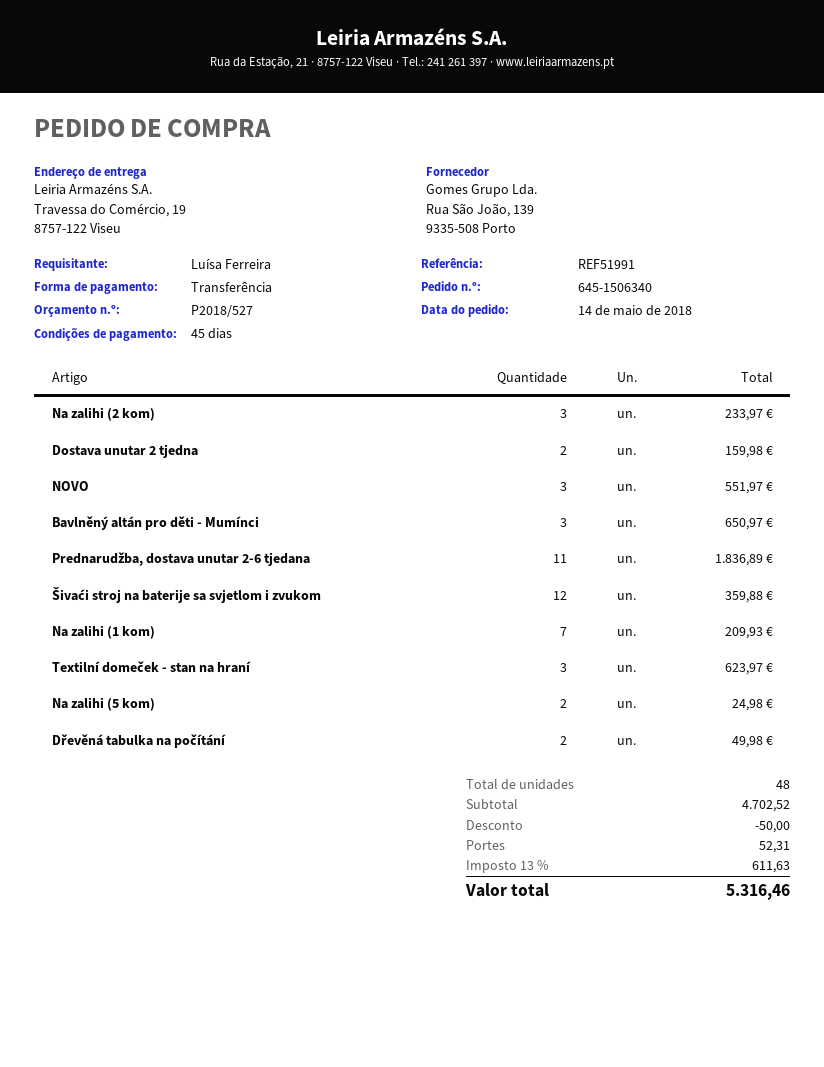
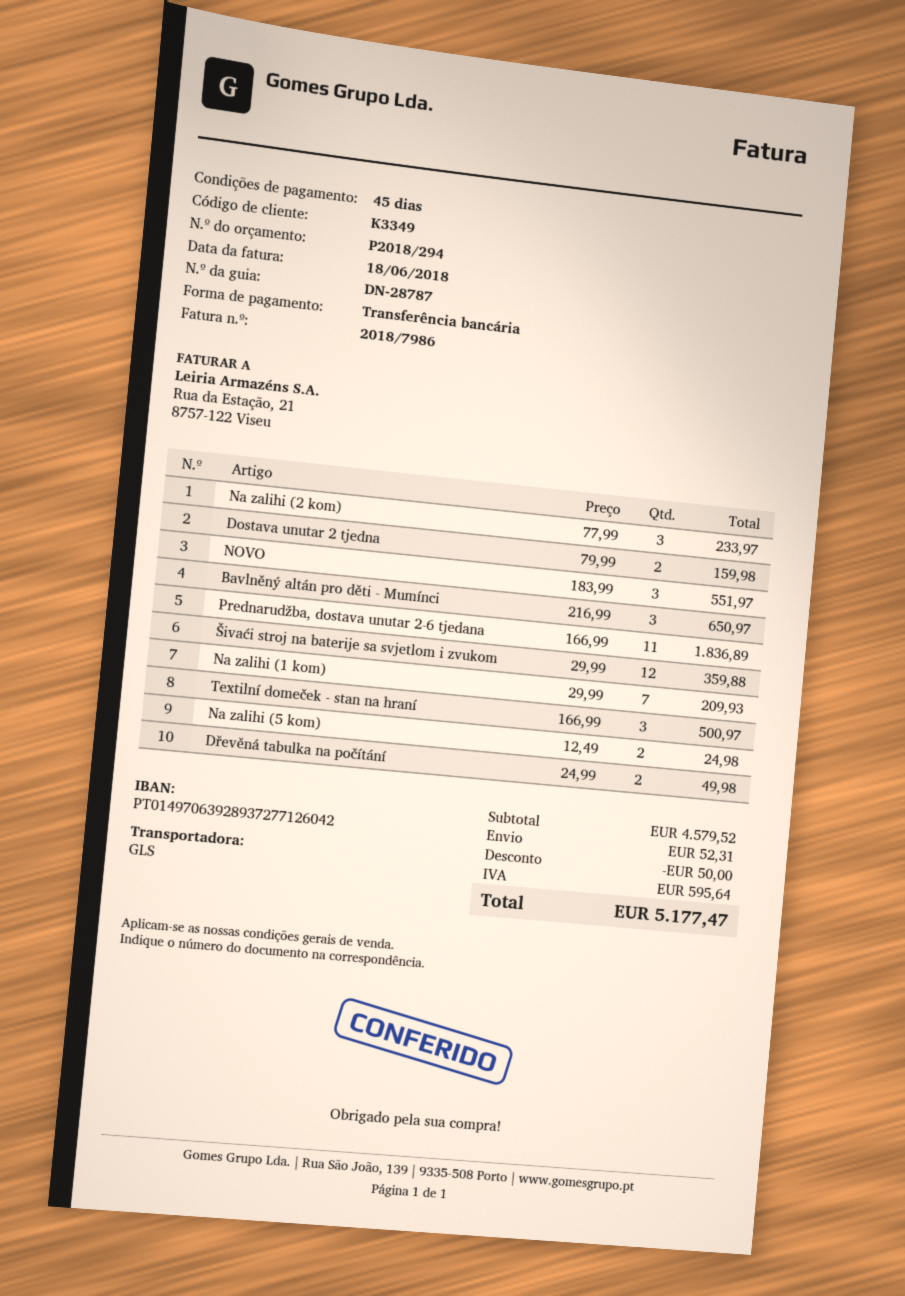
quote number: P2018/527 -> P2018/294
Textilní domeček - stan na hraní: 3 for 623.97 -> 3 for 500.97
subtotal: 4702.52 -> 4579.52
tax: 611.63 -> 595.64
total: 5316.46 -> 5177.47

